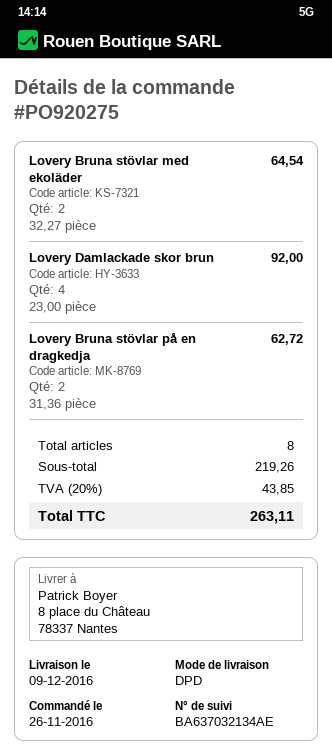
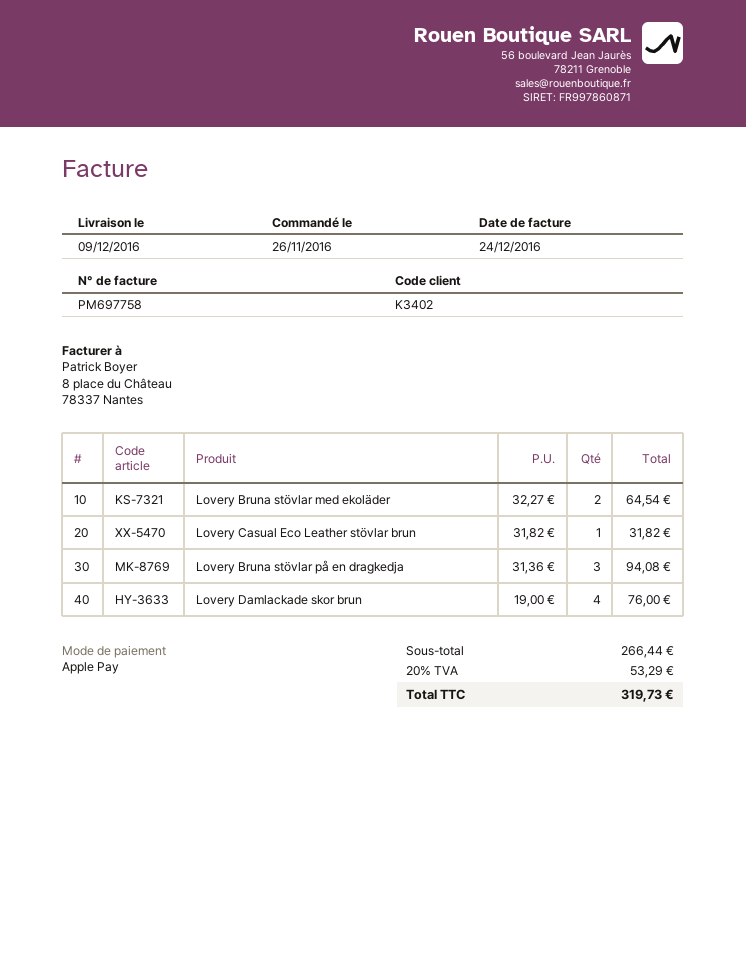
Lovery Damlackade skor brun: 4 x 23.00 = 92.00 -> 4 x 19.00 = 76.00
Lovery Bruna stövlar på en dragkedja: 2 x 31.36 = 62.72 -> 3 x 31.36 = 94.08
Lovery Casual Eco Leather stövlar brun: none -> 1 x 31.82 = 31.82
subtotal: 219.26 -> 266.44
tax: 20% = 43.85 -> 20% = 53.29
total: 263.11 -> 319.73

